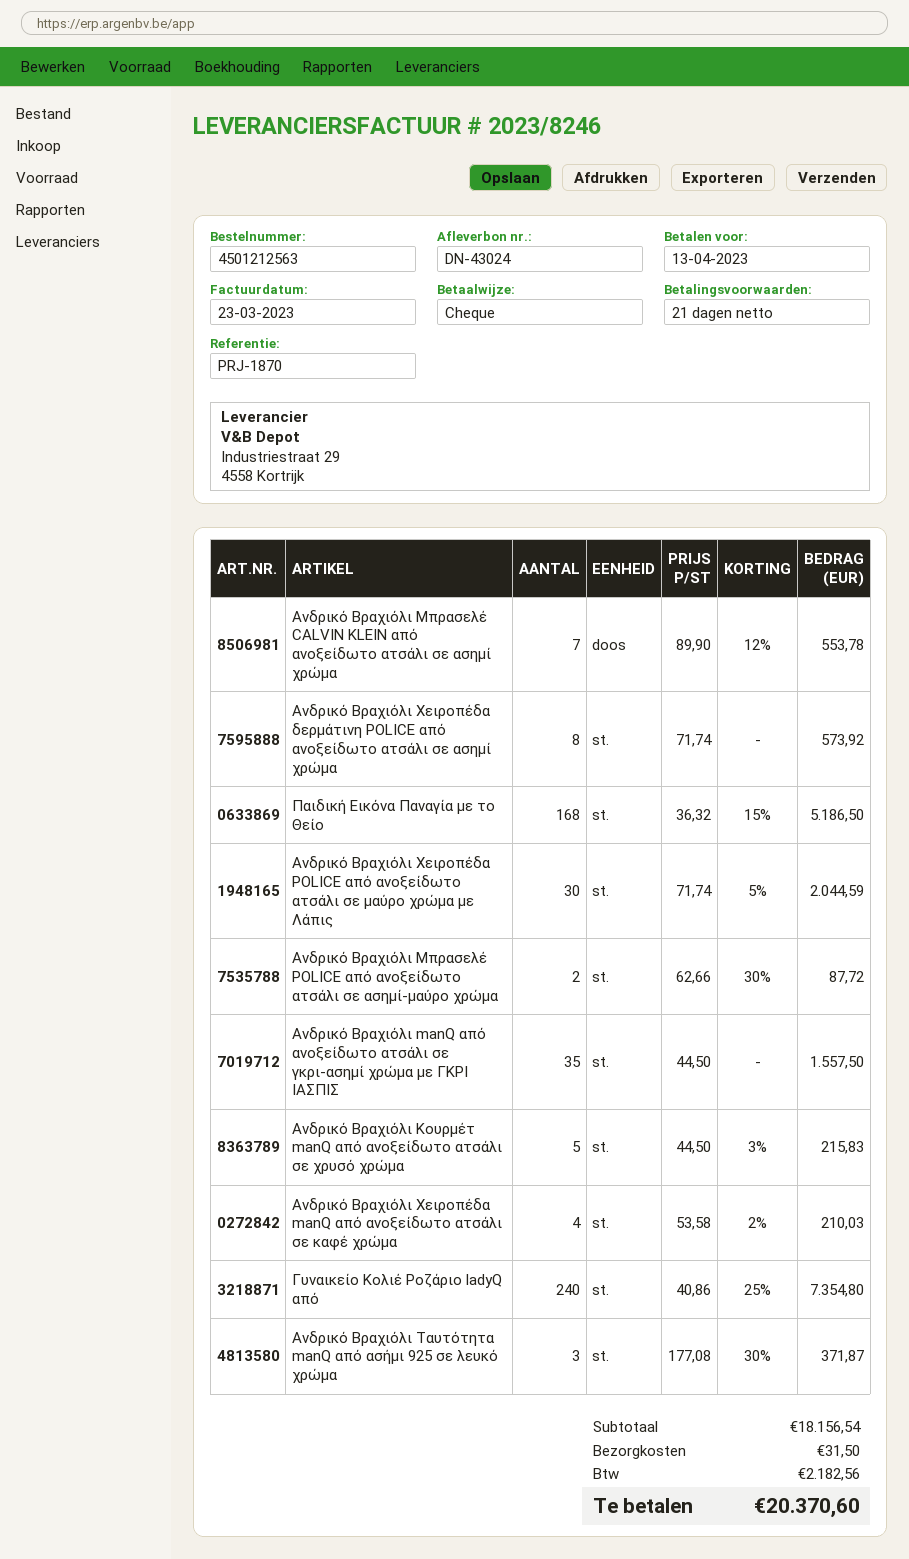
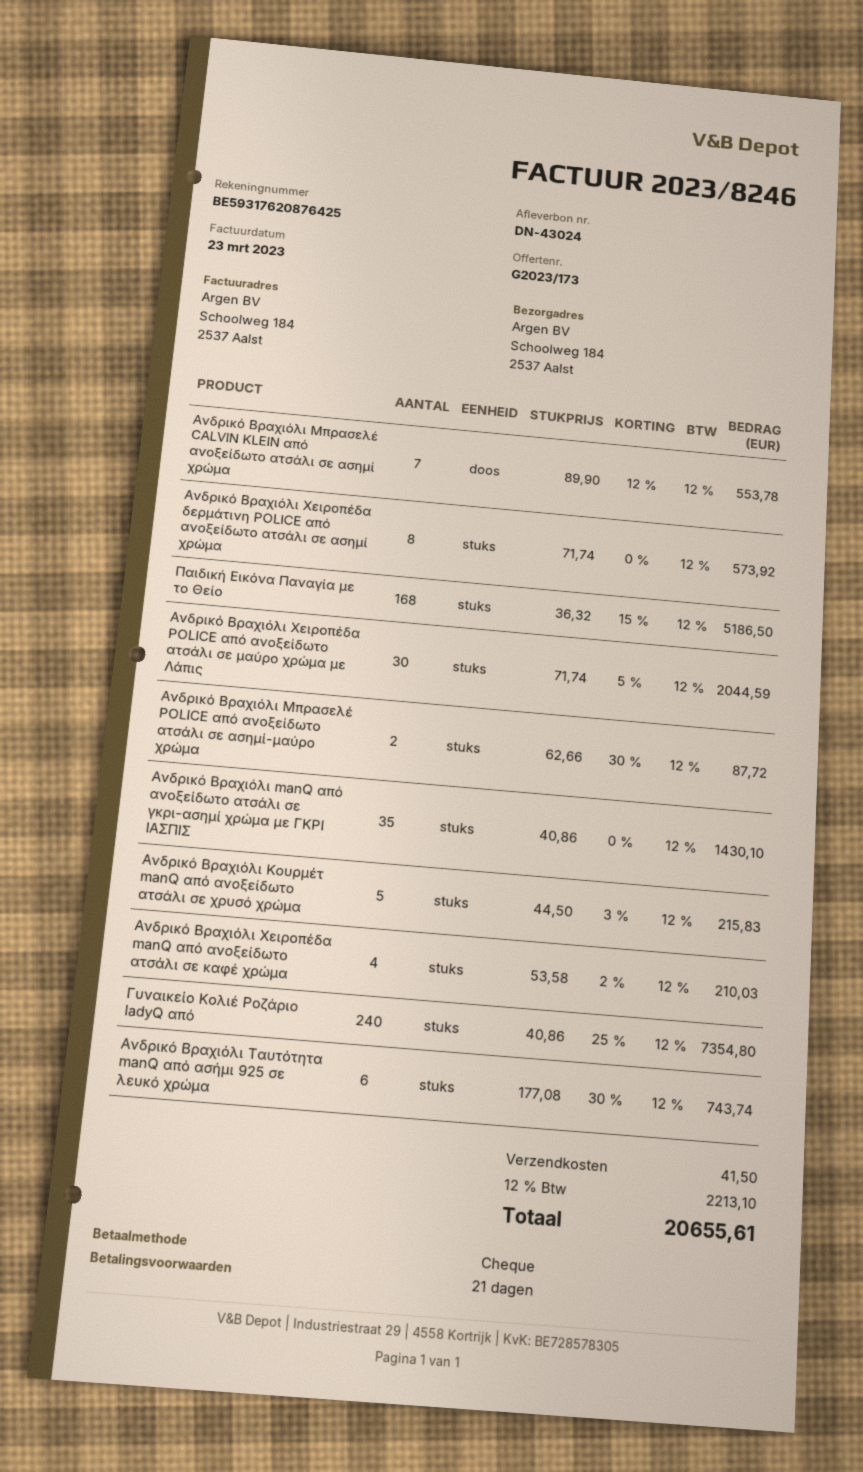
Ανδρικό Βραχιόλι manQ από ανοξείδωτο ατσάλι σε γκρι-ασημί χρώμα με ΓΚΡΙ ΙΑΣΠΙΣ: 35 x 44.50 = 1557.50 -> 35 x 40.86 = 1430.10
Ανδρικό Βραχιόλι Ταυτότητα manQ από ασήμι 925 σε λευκό χρώμα: 3 x 177.08 - 30% = 371.87 -> 6 x 177.08 - 30% = 743.74
shipping: 31.50 -> 41.50
tax: 2182.56 -> 2213.10
total: 20370.60 -> 20655.61

